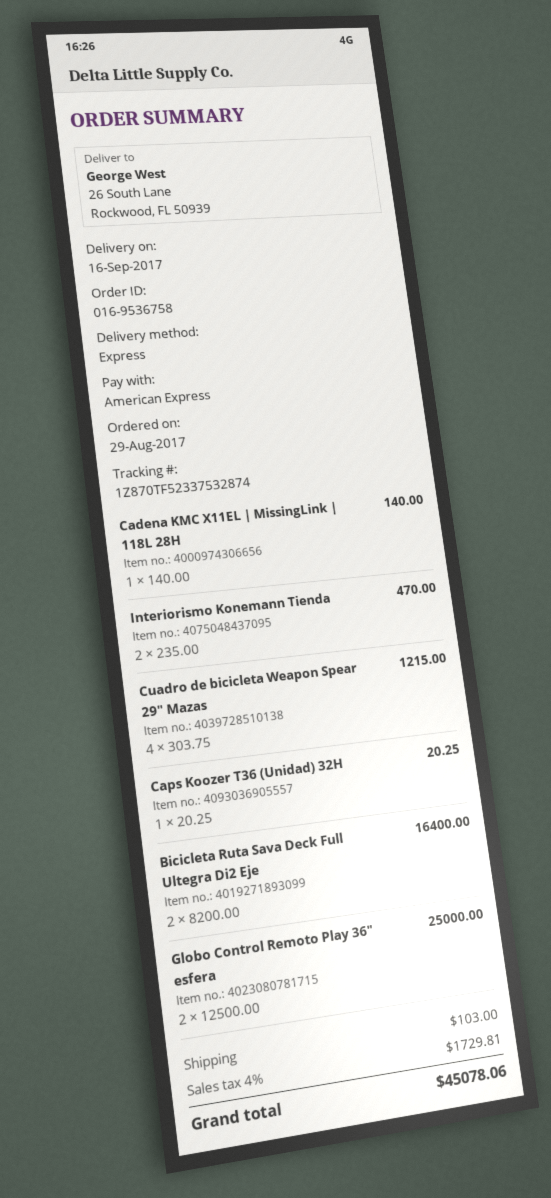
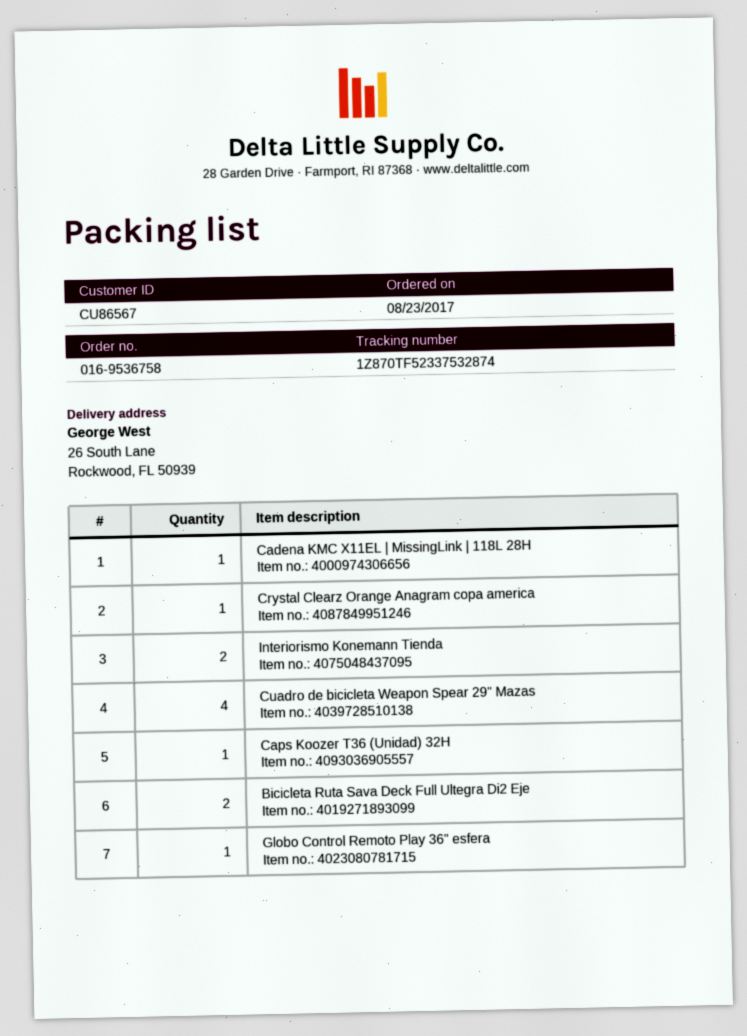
order date: 2017-08-29 -> 2017-08-23
Globo Control Remoto Play 36" esfera: 2 -> 1
Crystal Clearz Orange Anagram copa america: none -> 1

